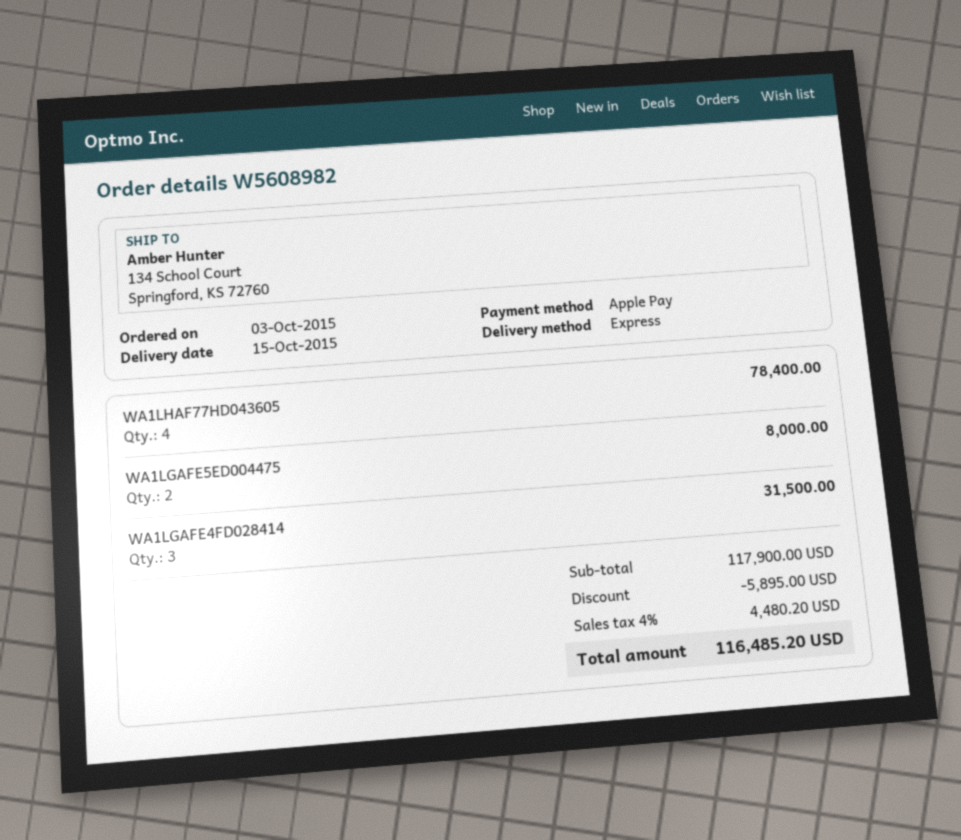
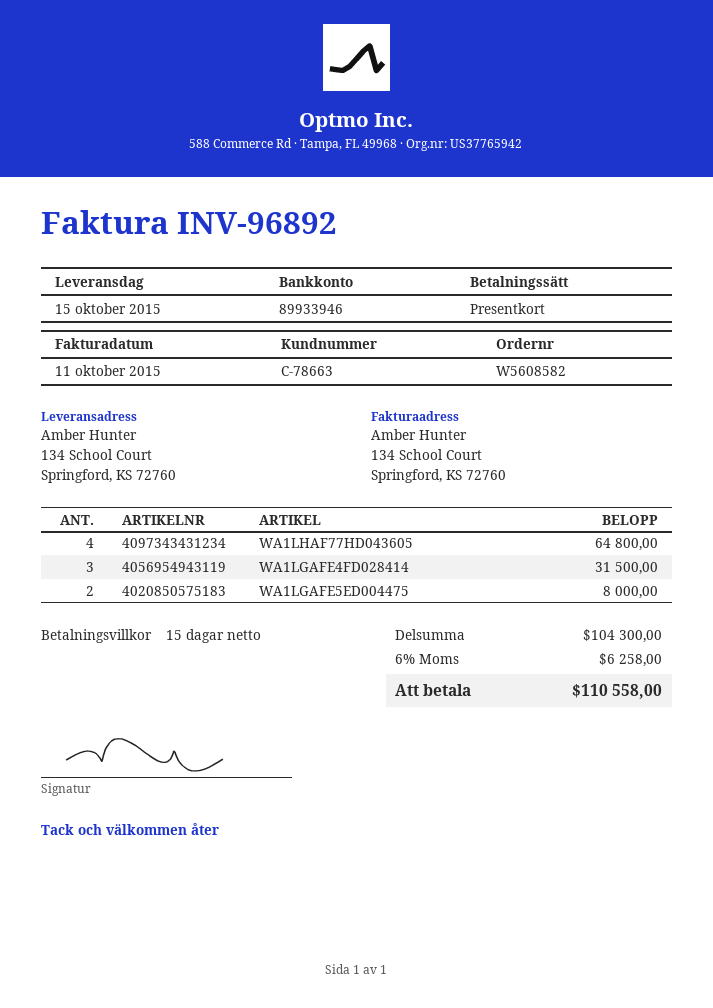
order number: W5608982 -> W5608582
payment method: Apple Pay -> gift card
WA1LHAF77HD043605: 4 for 78400.00 -> 4 for 64800.00
subtotal: 117900.00 -> 104300.00
discount: 5895.00 -> none
tax: 4% = 4480.20 -> 6% = 6258.00
total: 116485.20 -> 110558.00

